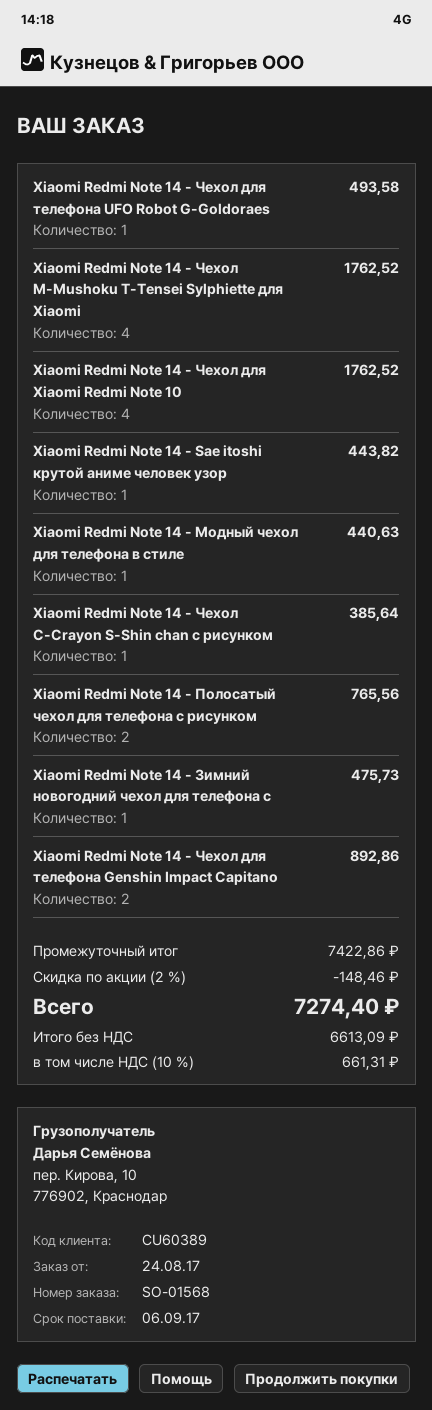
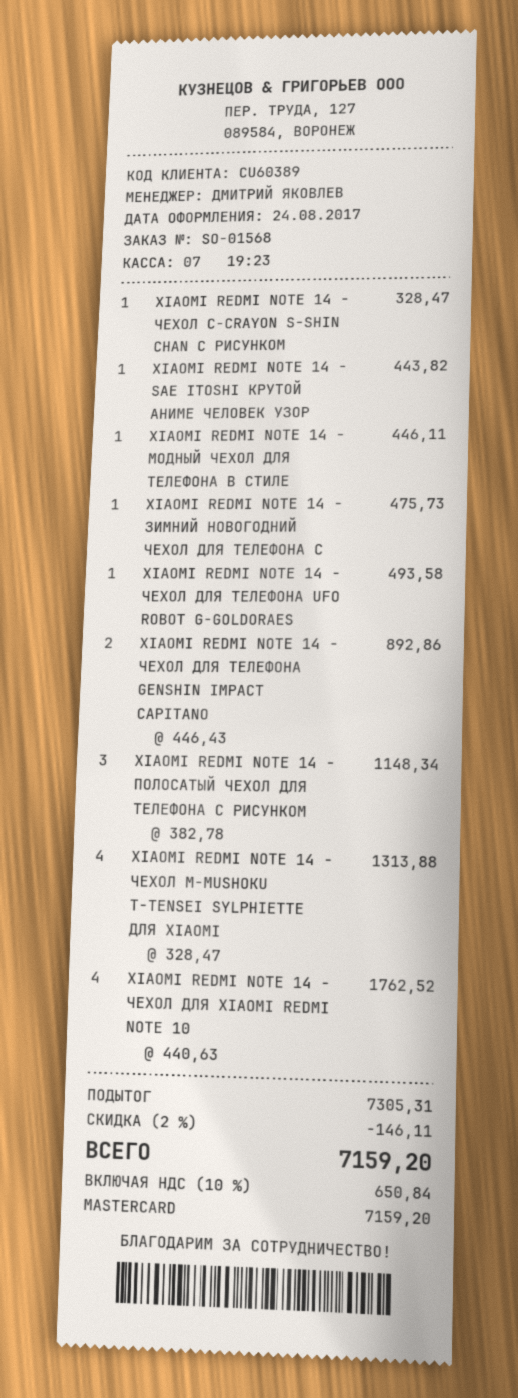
Xiaomi Redmi Note 14 - Чехол M-Mushoku T-Tensei Sylphiette для Xiaomi: 4 for 1762.52 -> 4 for 1313.88
Xiaomi Redmi Note 14 - Модный чехол для телефона в стиле: 1 for 440.63 -> 1 for 446.11
Xiaomi Redmi Note 14 - Чехол C-Crayon S-Shin chan с рисунком: 1 for 385.64 -> 1 for 328.47
Xiaomi Redmi Note 14 - Полосатый чехол для телефона с рисунком: 2 for 765.56 -> 3 for 1148.34
subtotal: 7422.86 -> 7305.31
discount: 2% = 148.46 -> 2% = 146.11
tax: 10% = 661.31 -> 10% = 650.84
total: 7274.40 -> 7159.20

